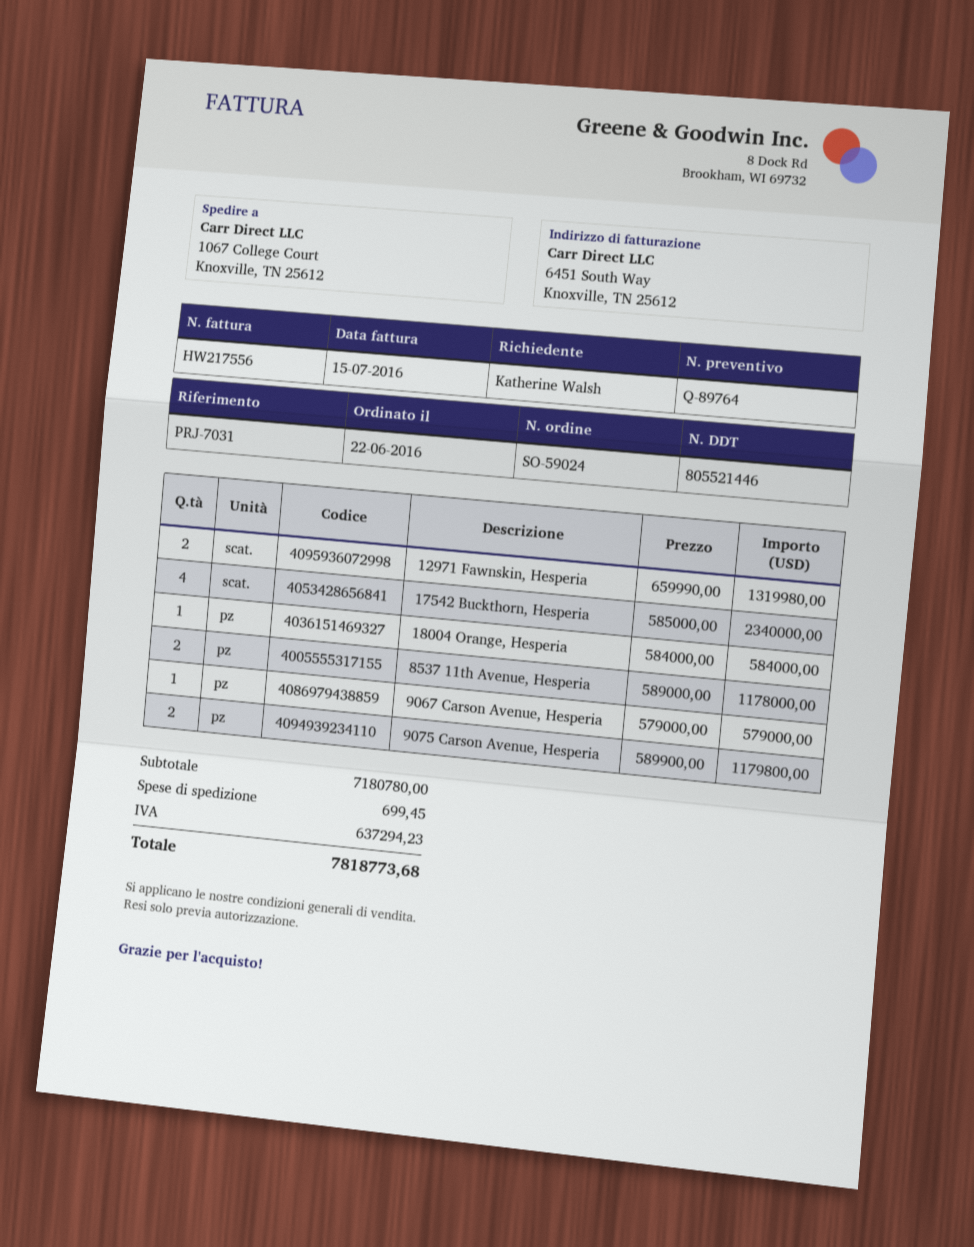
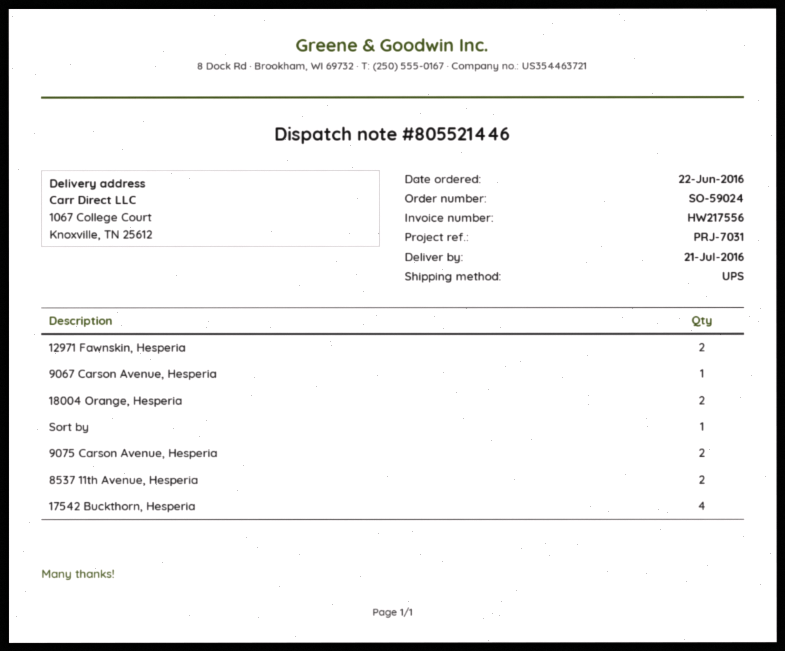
18004 Orange, Hesperia: 1 -> 2
Sort by: none -> 1

